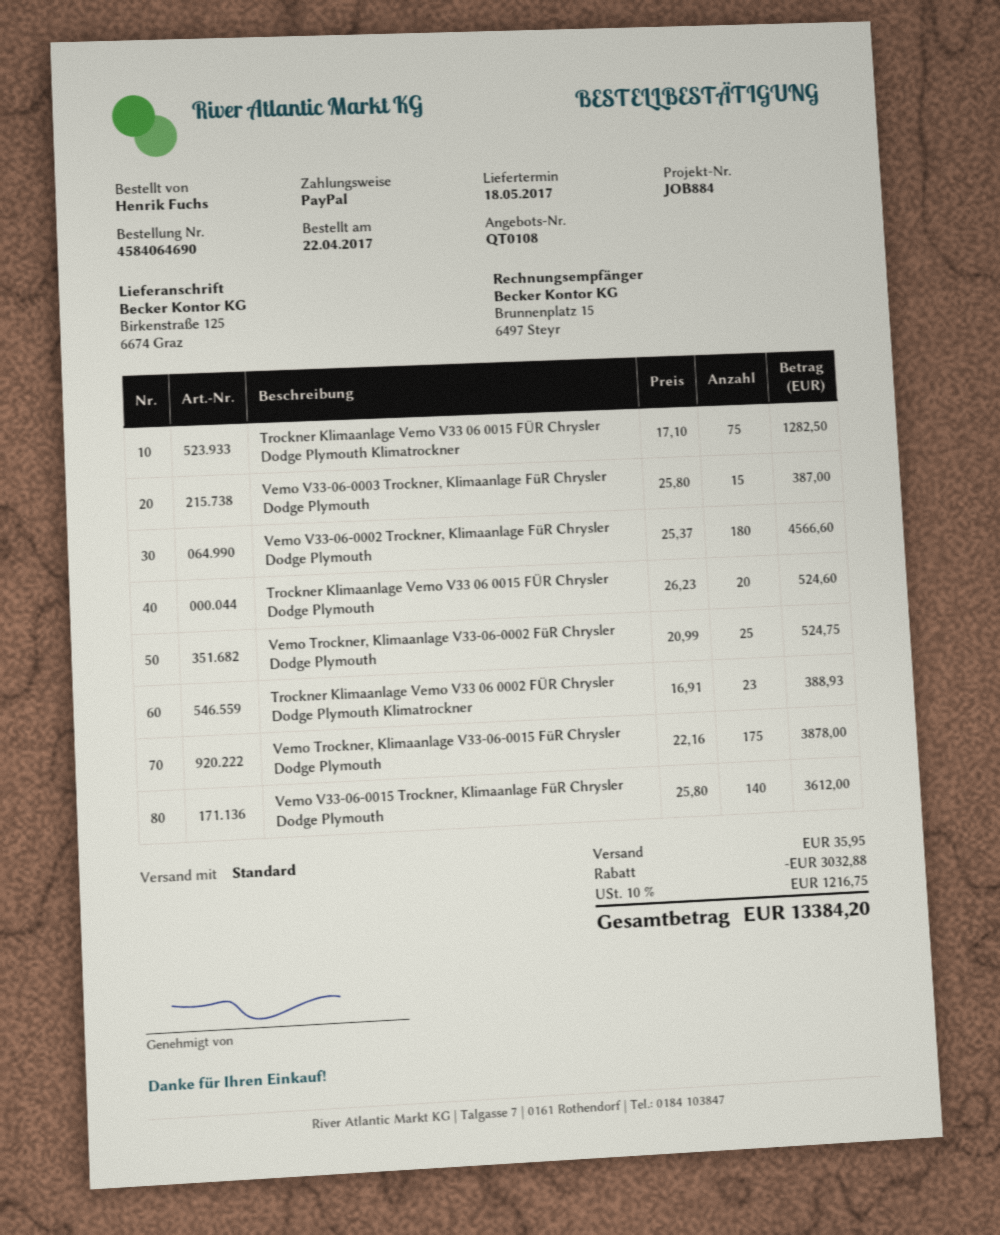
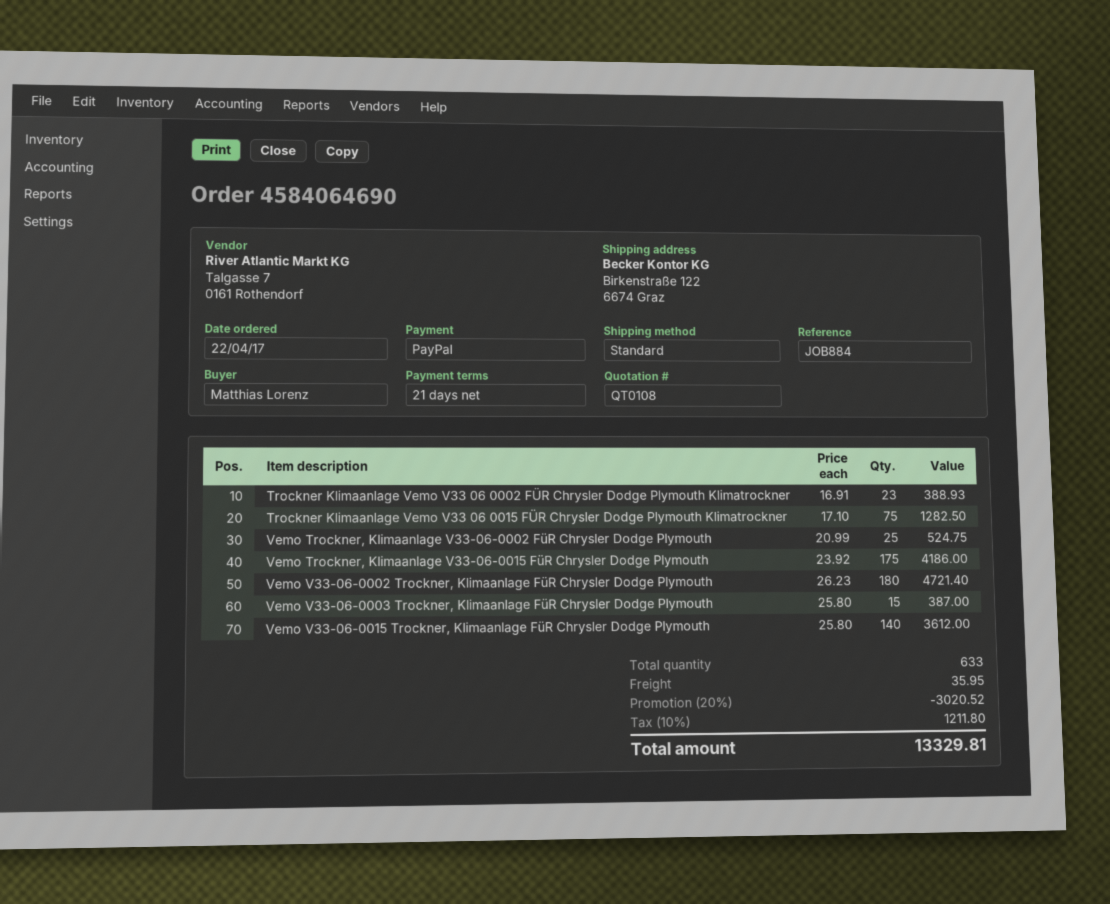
ordered by: Henrik Fuchs -> Matthias Lorenz
ship to: Birkenstraße 125, 6674 Graz -> Birkenstraße 122, 6674 Graz
Vemo V33-06-0002 Trockner, Klimaanlage FüR Chrysler Dodge Plymouth: 180 x 25.37 = 4566.60 -> 180 x 26.23 = 4721.40
Trockner Klimaanlage Vemo V33 06 0015 FÜR Chrysler Dodge Plymouth: 20 x 26.23 = 524.60 -> none
Vemo Trockner, Klimaanlage V33-06-0015 FüR Chrysler Dodge Plymouth: 175 x 22.16 = 3878.00 -> 175 x 23.92 = 4186.00
discount: 3032.88 -> 3020.52
tax: 10% = 1216.75 -> 10% = 1211.80
total: 13384.20 -> 13329.81

